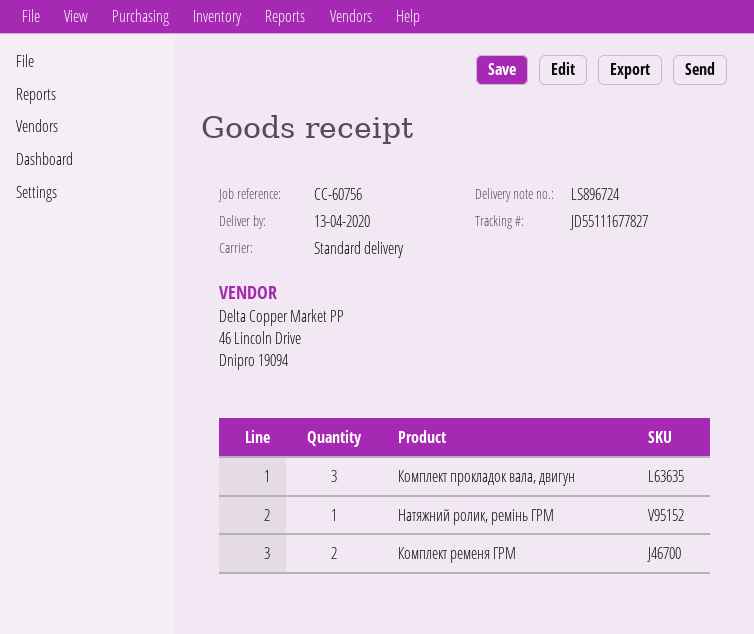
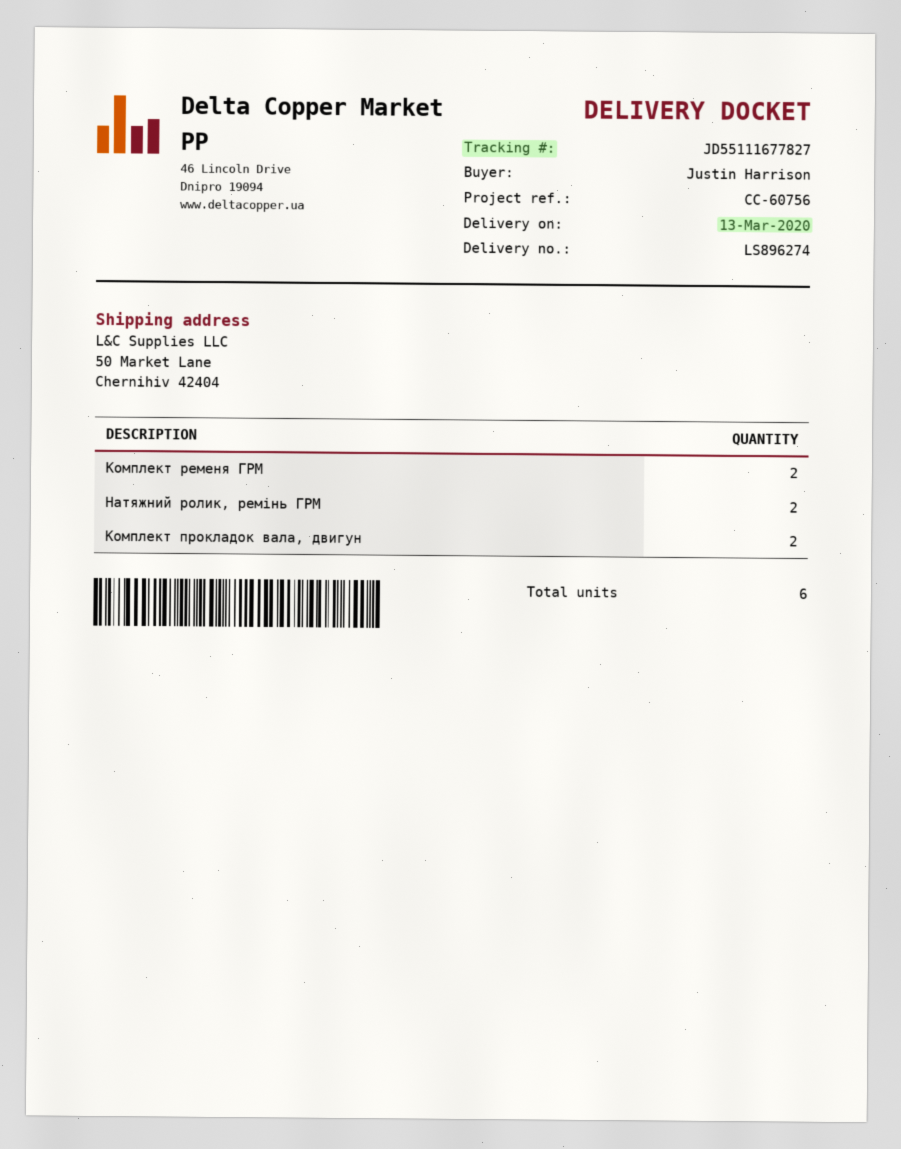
delivery note number: LS896724 -> LS896274
delivery date: 2020-04-13 -> 2020-03-13
Комплект прокладок вала, двигун: 3 -> 2
Натяжний ролик, ремінь ГРМ: 1 -> 2

